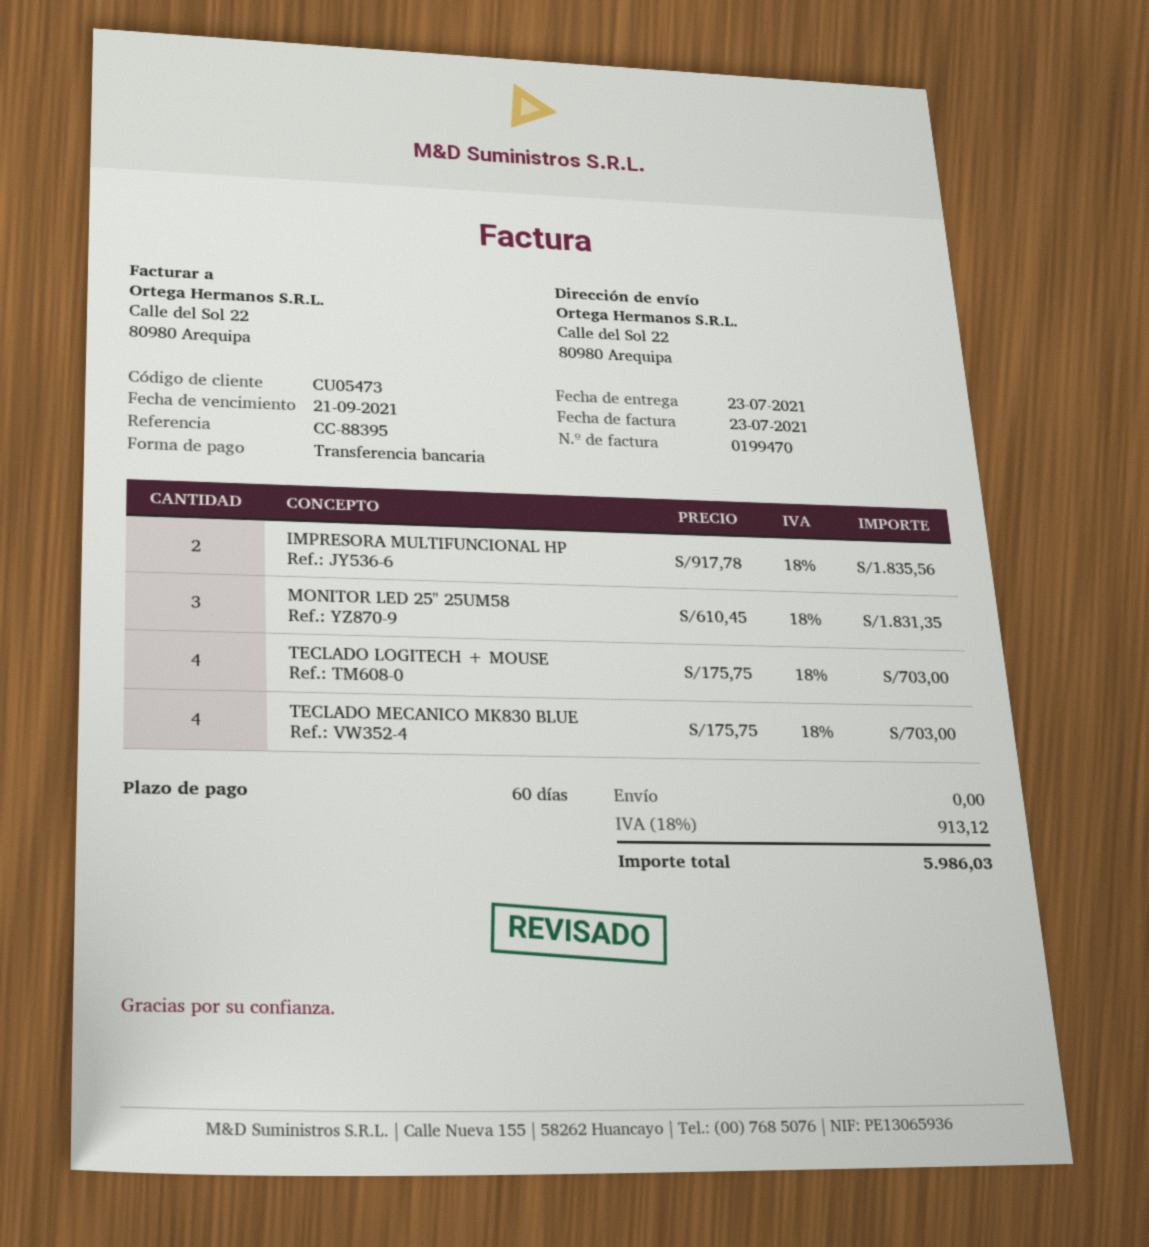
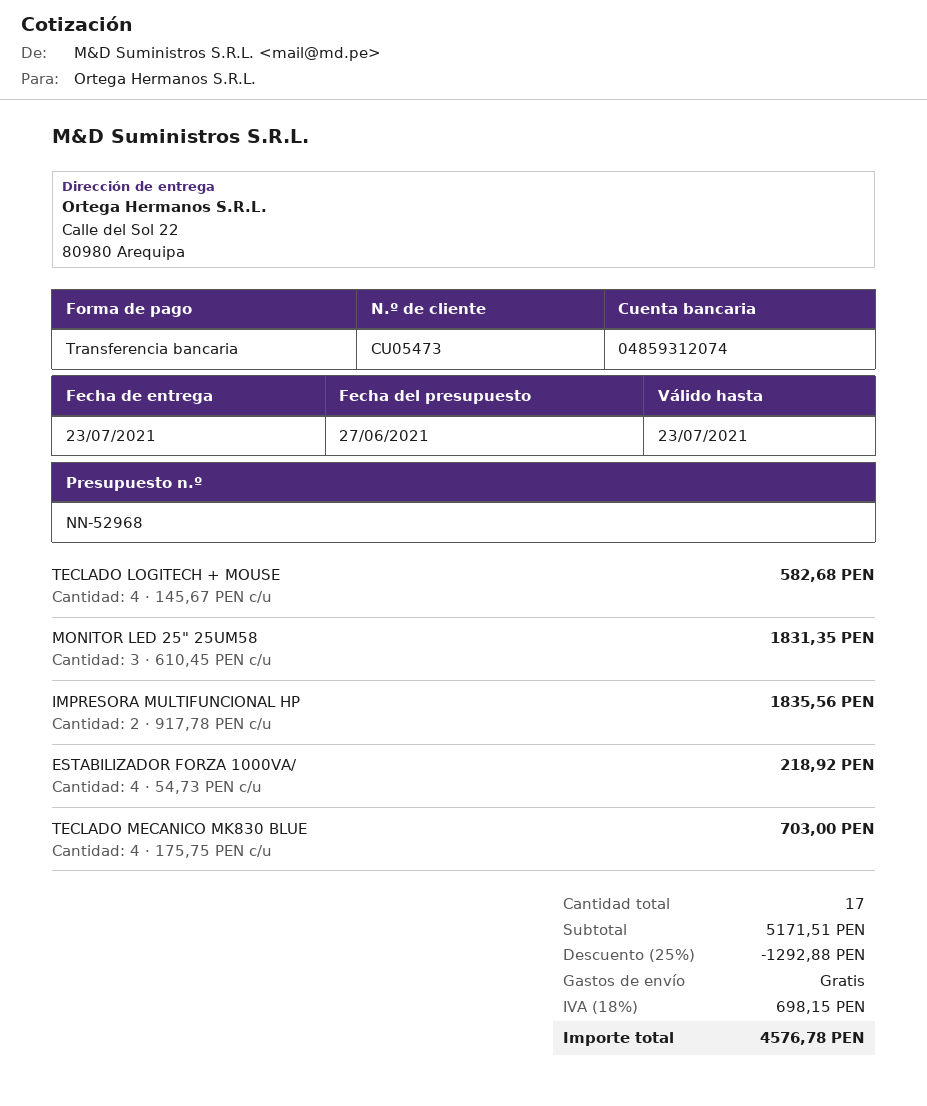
TECLADO LOGITECH + MOUSE: 4 x 175.75 = 703.00 -> 4 x 145.67 = 582.68
ESTABILIZADOR FORZA 1000VA/: none -> 4 x 54.73 = 218.92
discount: none -> 25% = 1292.88
tax: 18% = 913.12 -> 18% = 698.15
total: 5986.03 -> 4576.78

